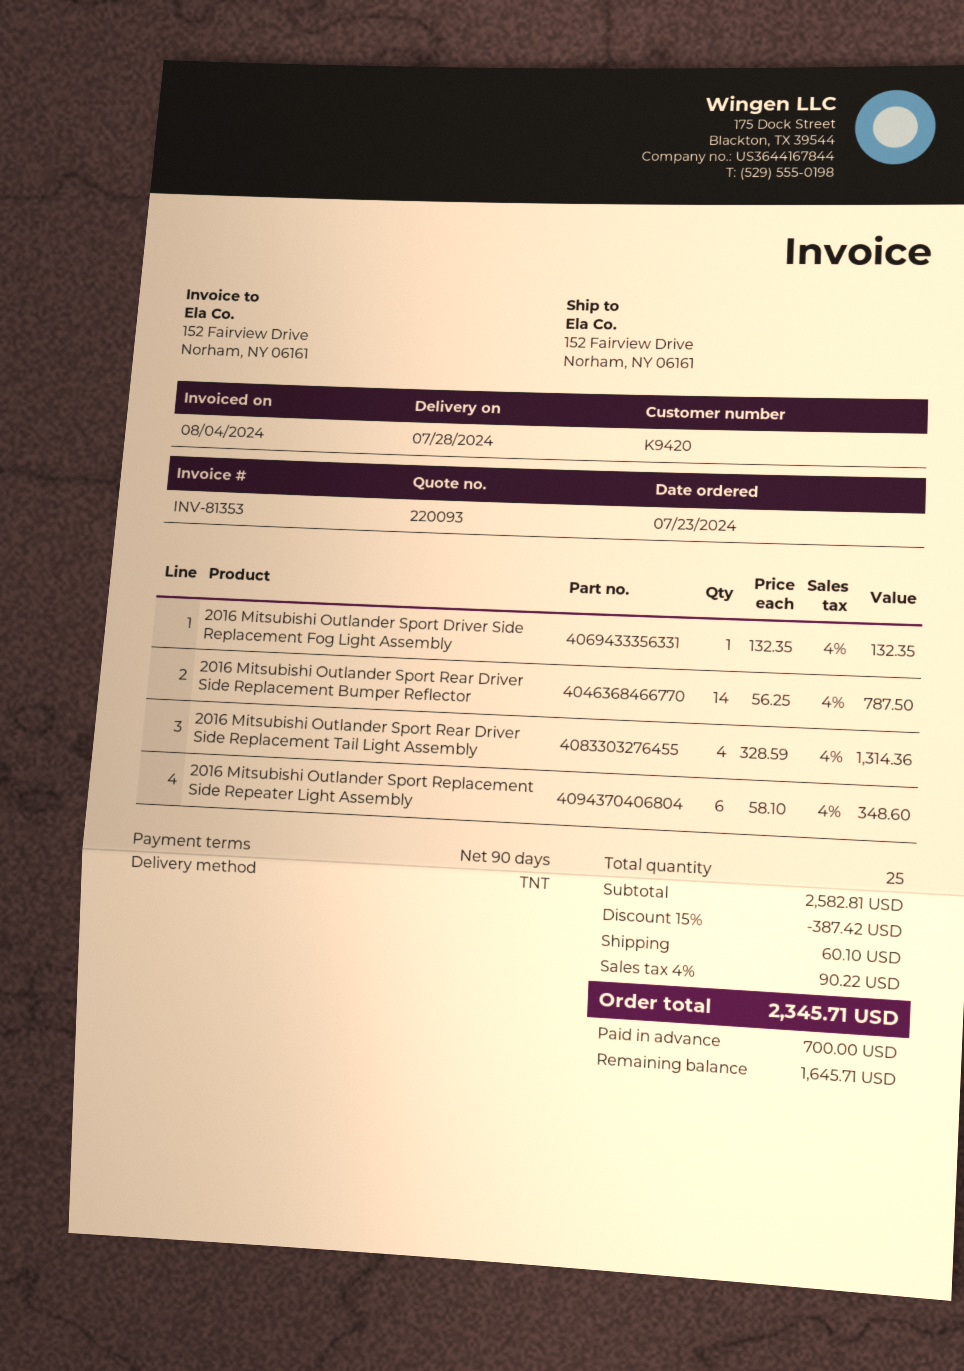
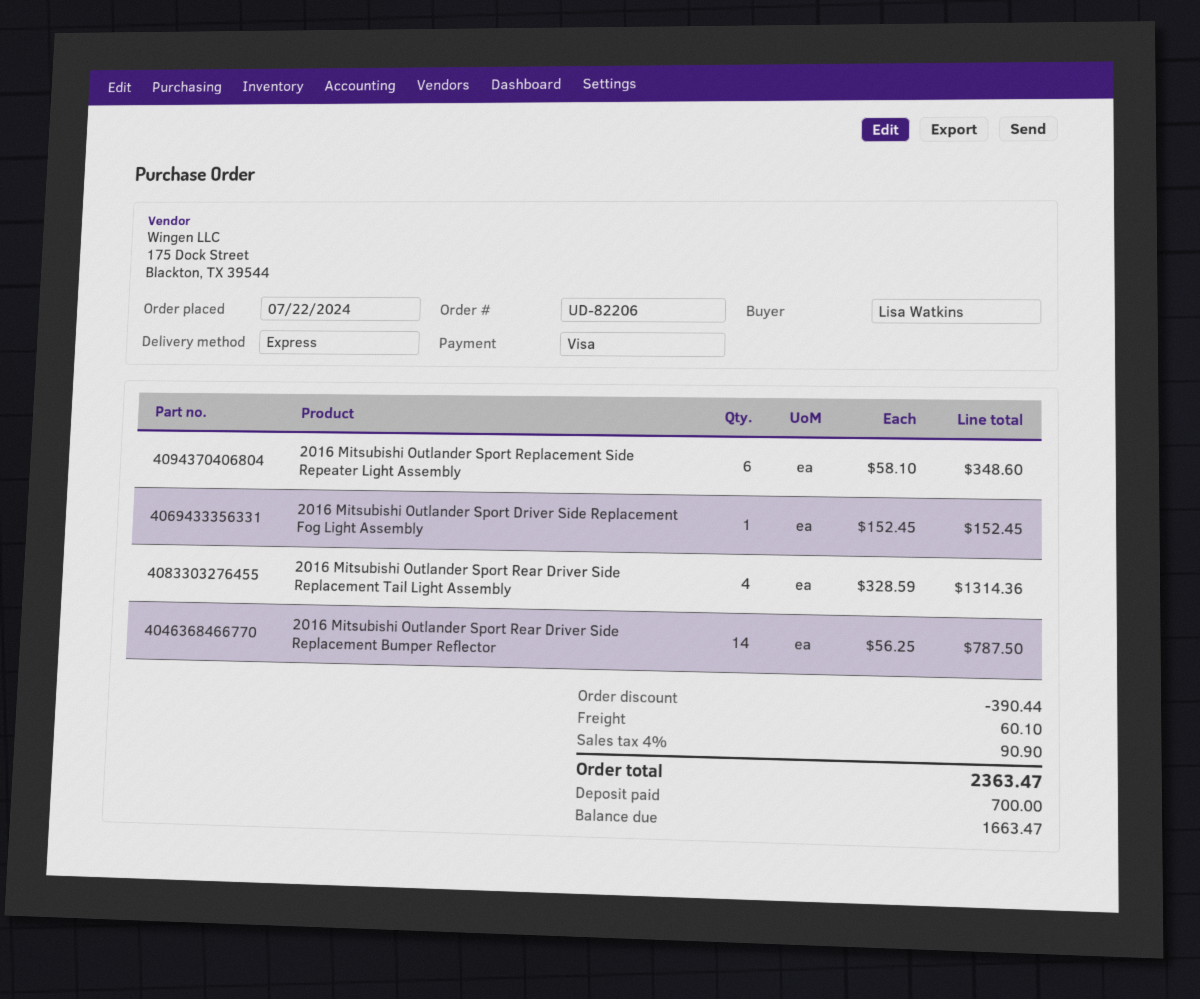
order date: 2024-07-23 -> 2024-07-22
shipping method: TNT -> express
2016 Mitsubishi Outlander Sport Driver Side Replacement Fog Light Assembly: 1 x 132.35 = 132.35 -> 1 x 152.45 = 152.45
discount: 387.42 -> 390.44
tax: 4% = 90.22 -> 4% = 90.90
total: 2345.71 -> 2363.47
balance: 1645.71 -> 1663.47

